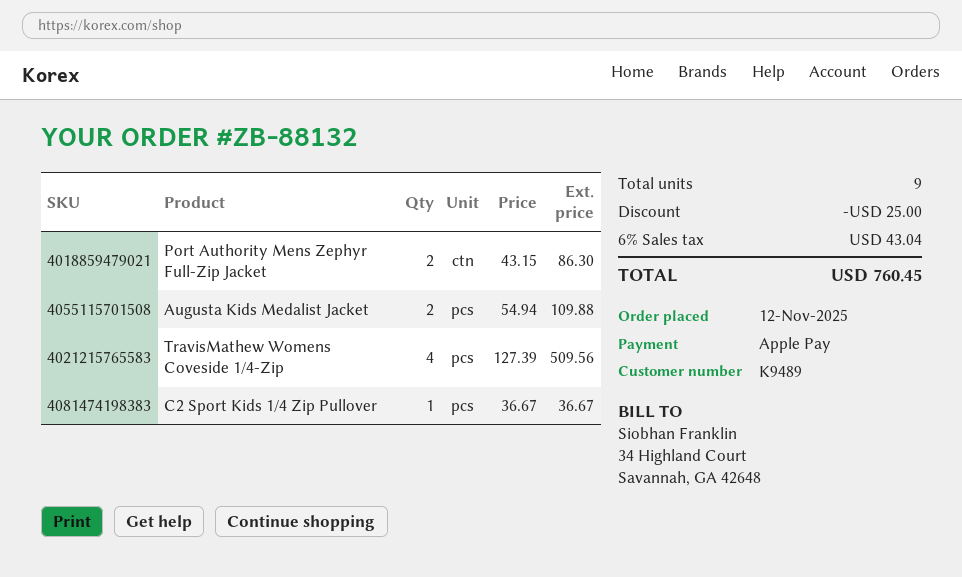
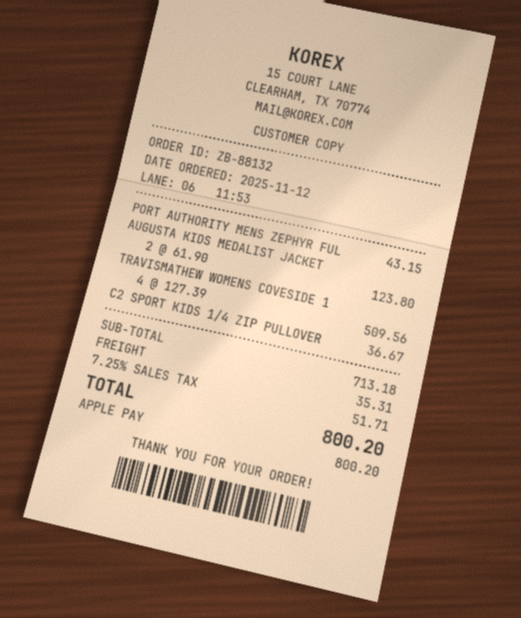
Port Authority Mens Zephyr Full-Zip Jacket: 2 x 43.15 = 86.30 -> 1 x 43.15 = 43.15
Augusta Kids Medalist Jacket: 2 x 54.94 = 109.88 -> 2 x 61.90 = 123.80
discount: 25.00 -> none
shipping: none -> 35.31
tax: 6% = 43.04 -> 7.25% = 51.71
total: 760.45 -> 800.20

